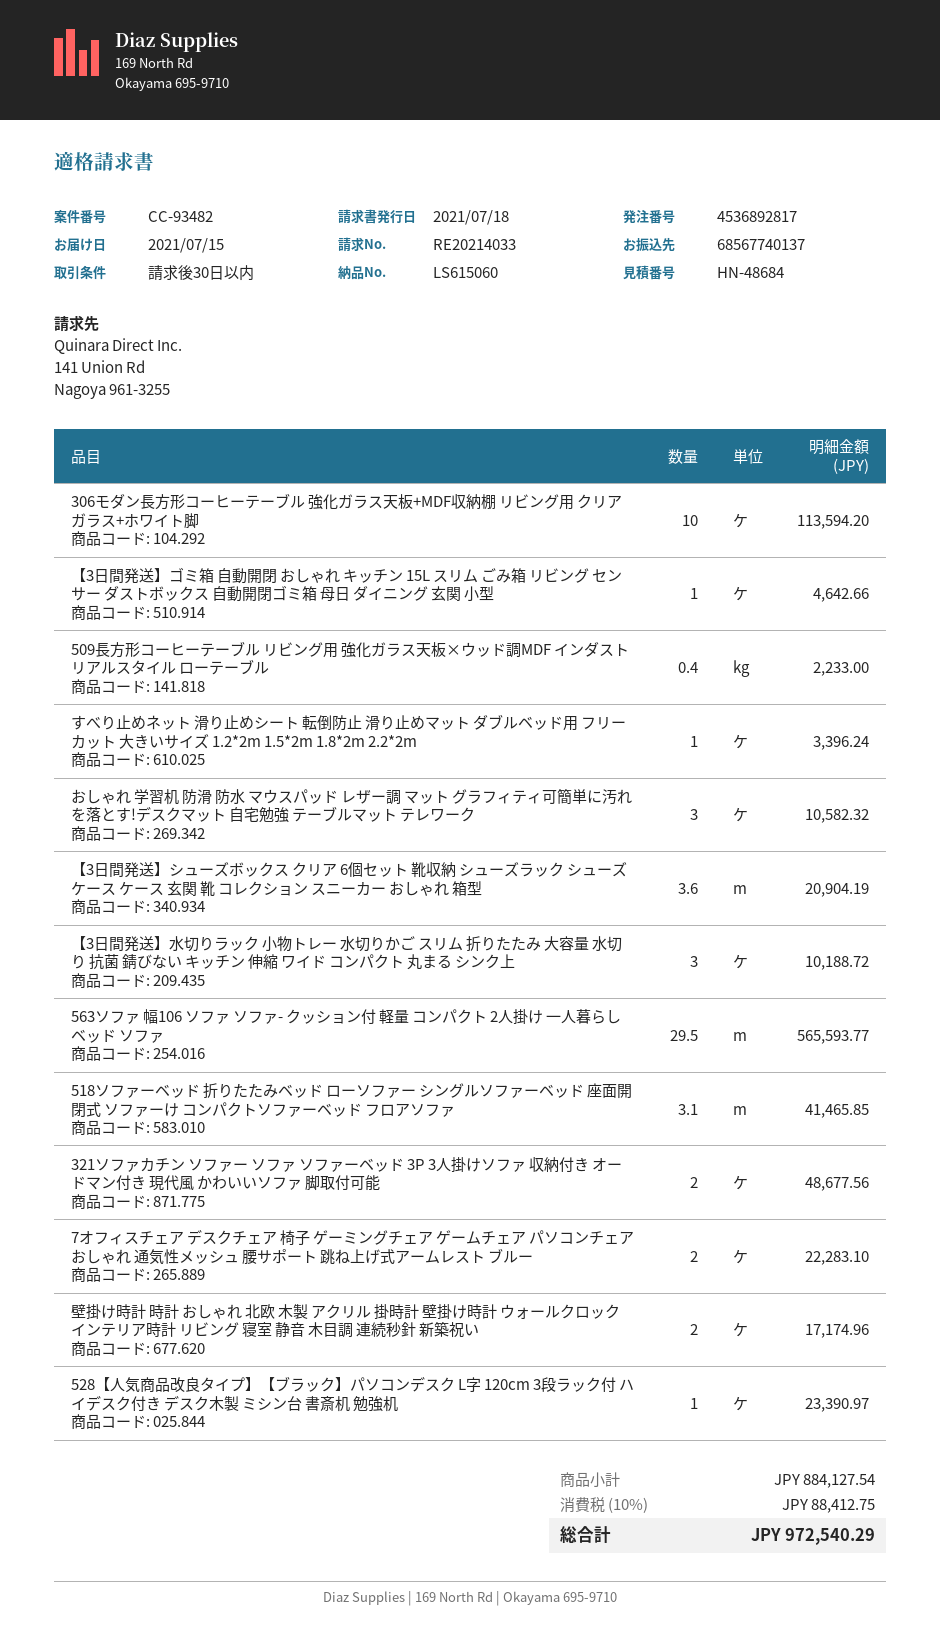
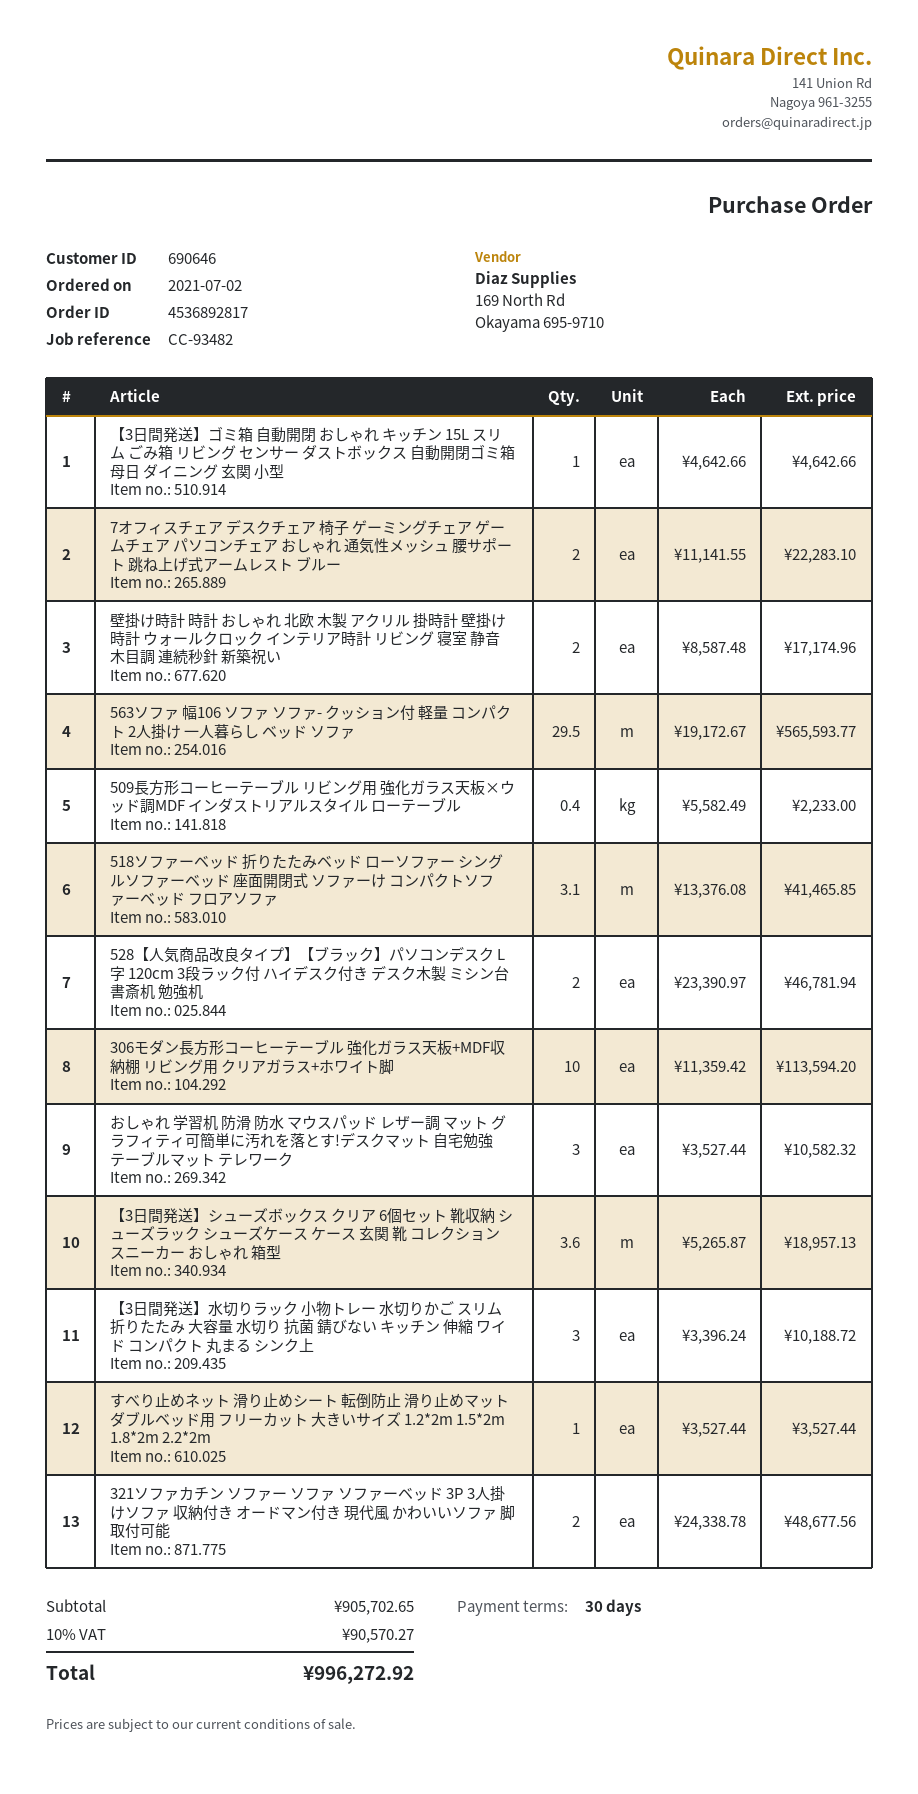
すべり止めネット 滑り止めシート 転倒防止 滑り止めマット ダブルベッド用 フリーカット 大きいサイズ 1.2*2m 1.5*2m 1.8*2m 2.2*2m: 1 for 3396.24 -> 1 for 3527.44
【3日間発送】シューズボックス クリア 6個セット 靴収納 シューズラック シューズケース ケース 玄関 靴 コレクション スニーカー おしゃれ 箱型: 3.6 for 20904.19 -> 3.6 for 18957.13
528【人気商品改良タイプ】【ブラック】パソコンデスク L字 120cm 3段ラック付 ハイデスク付き デスク木製 ミシン台 書斎机 勉強机: 1 for 23390.97 -> 2 for 46781.94
subtotal: 884127.54 -> 905702.65
tax: 10% = 88412.75 -> 10% = 90570.27
total: 972540.29 -> 996272.92

